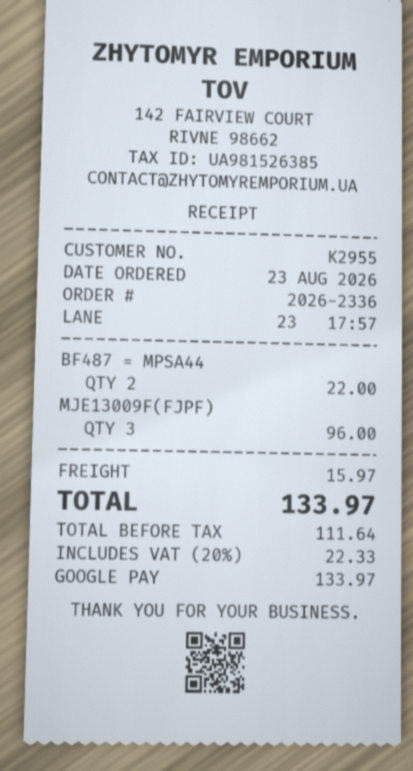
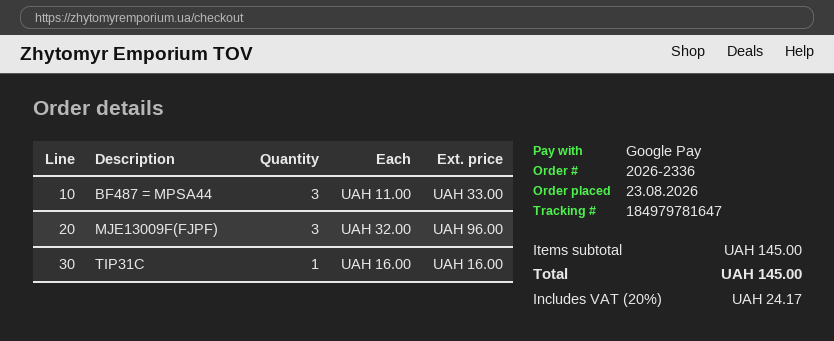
BF487 = MPSA44: 2 for 22.00 -> 3 for 33.00
TIP31C: none -> 1 for 16.00
shipping: 15.97 -> none
tax: 20% = 22.33 -> 20% = 24.17
total: 133.97 -> 145.00

